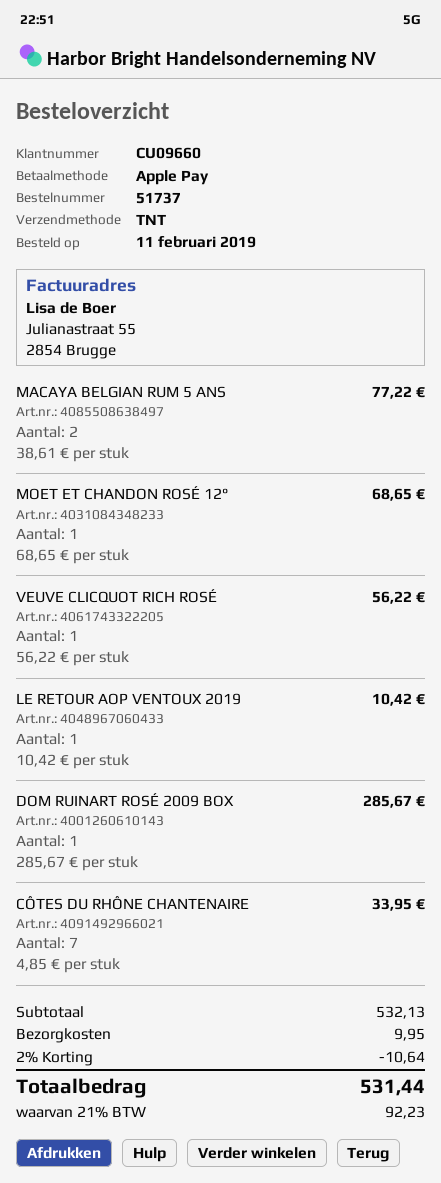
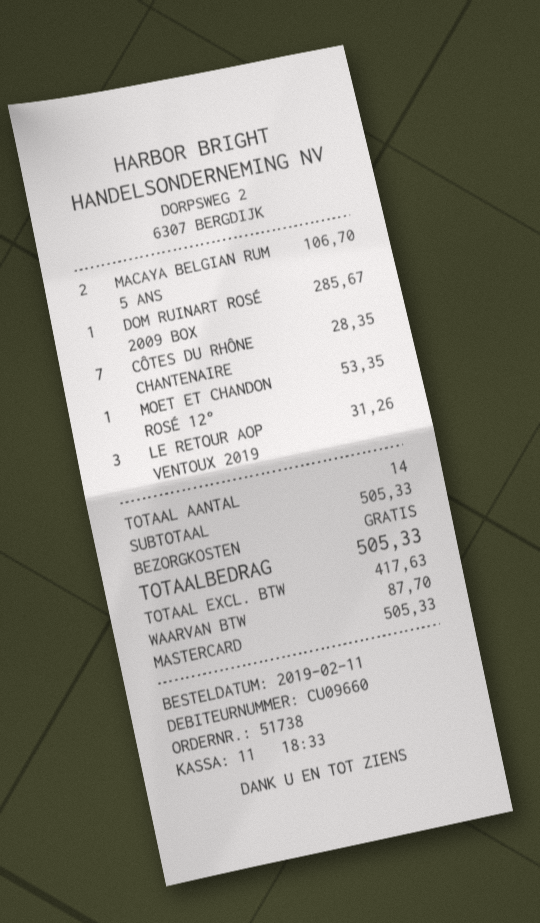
order number: 51737 -> 51738
payment method: Apple Pay -> Mastercard
MACAYA BELGIAN RUM 5 ANS: 2 for 77.22 -> 2 for 106.70
MOET ET CHANDON ROSÉ 12°: 1 for 68.65 -> 1 for 53.35
VEUVE CLICQUOT RICH ROSÉ: 1 for 56.22 -> none
LE RETOUR AOP VENTOUX 2019: 1 for 10.42 -> 3 for 31.26
CÔTES DU RHÔNE CHANTENAIRE: 7 for 33.95 -> 7 for 28.35
subtotal: 532.13 -> 505.33
discount: 2% = 10.64 -> none
shipping: 9.95 -> 0.00
tax: 92.23 -> 87.70
total: 531.44 -> 505.33

